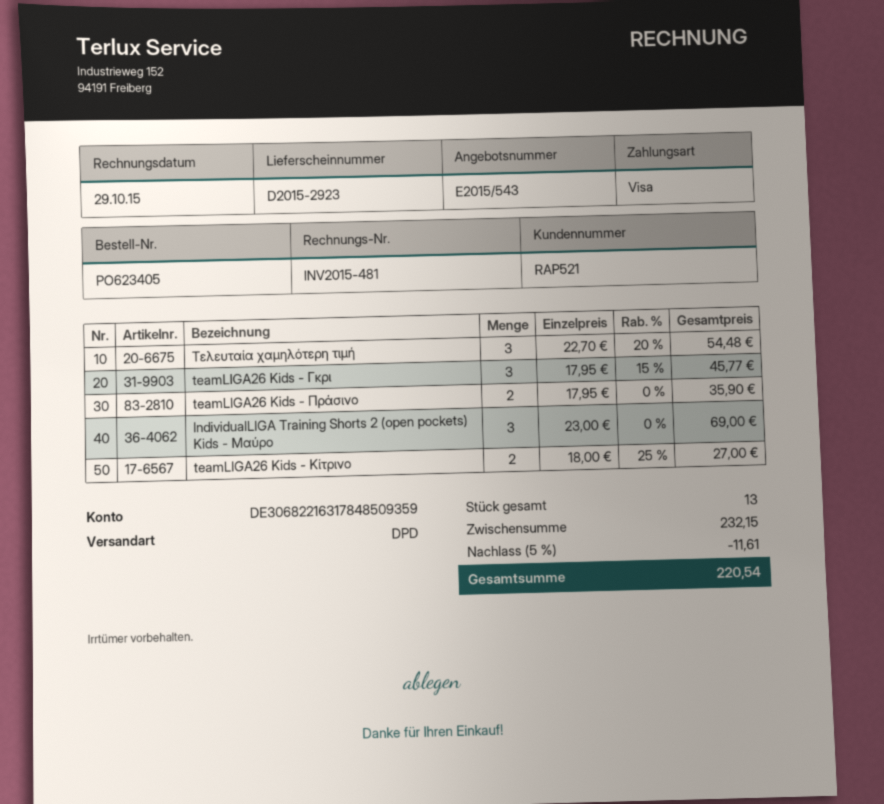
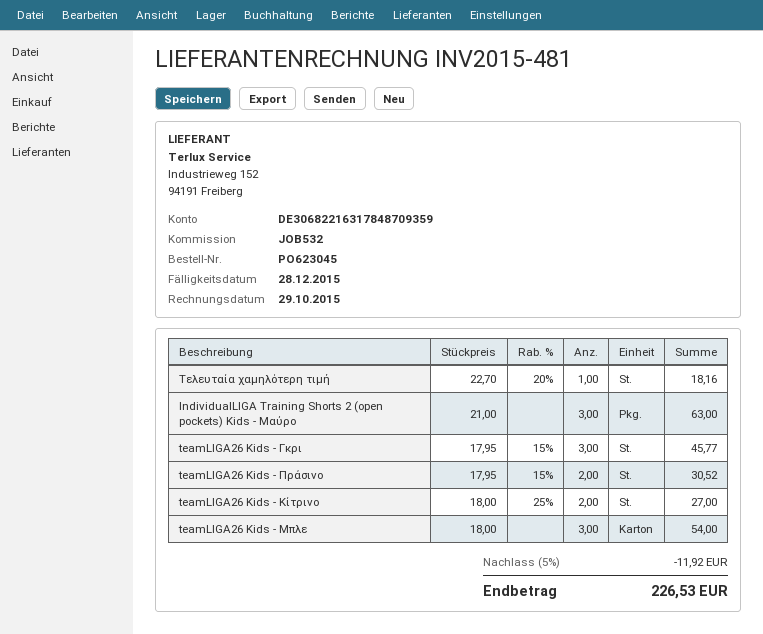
order number: PO623405 -> PO623045
bank account: DE30682216317848509359 -> DE30682216317848709359
Τελευταία χαμηλότερη τιμή: 3 x 22.70 - 20% = 54.48 -> 1 x 22.70 - 20% = 18.16
teamLIGA26 Kids - Πράσινο: 2 x 17.95 = 35.90 -> 2 x 17.95 - 15% = 30.52
IndividualLIGA Training Shorts 2 (open pockets) Kids - Μαύρο: 3 x 23.00 = 69.00 -> 3 x 21.00 = 63.00
teamLIGA26 Kids - Μπλε: none -> 3 x 18.00 = 54.00
discount: 5% = 11.61 -> 5% = 11.92
total: 220.54 -> 226.53

